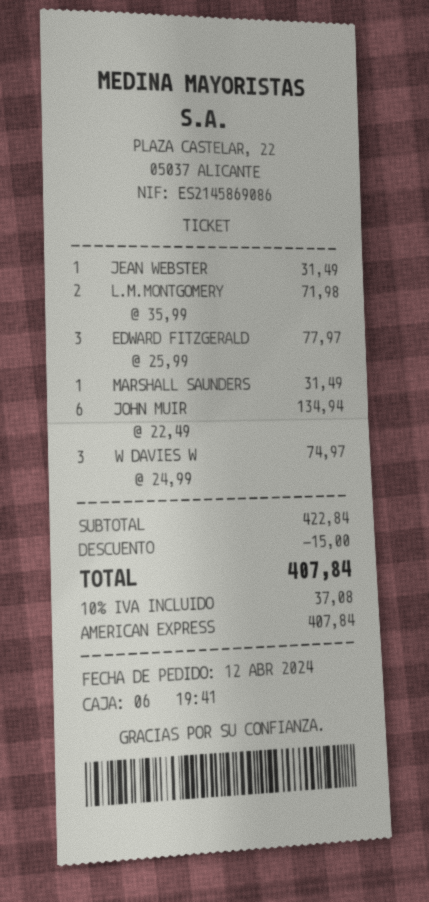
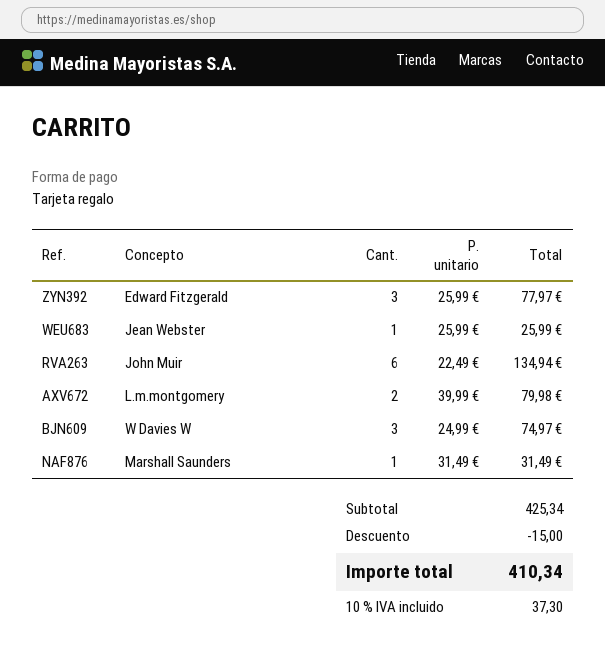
payment method: American Express -> gift card
JEAN WEBSTER: 1 x 31.49 = 31.49 -> 1 x 25.99 = 25.99
L.M.MONTGOMERY: 2 x 35.99 = 71.98 -> 2 x 39.99 = 79.98
subtotal: 422.84 -> 425.34
tax: 10% = 37.08 -> 10% = 37.30
total: 407.84 -> 410.34

